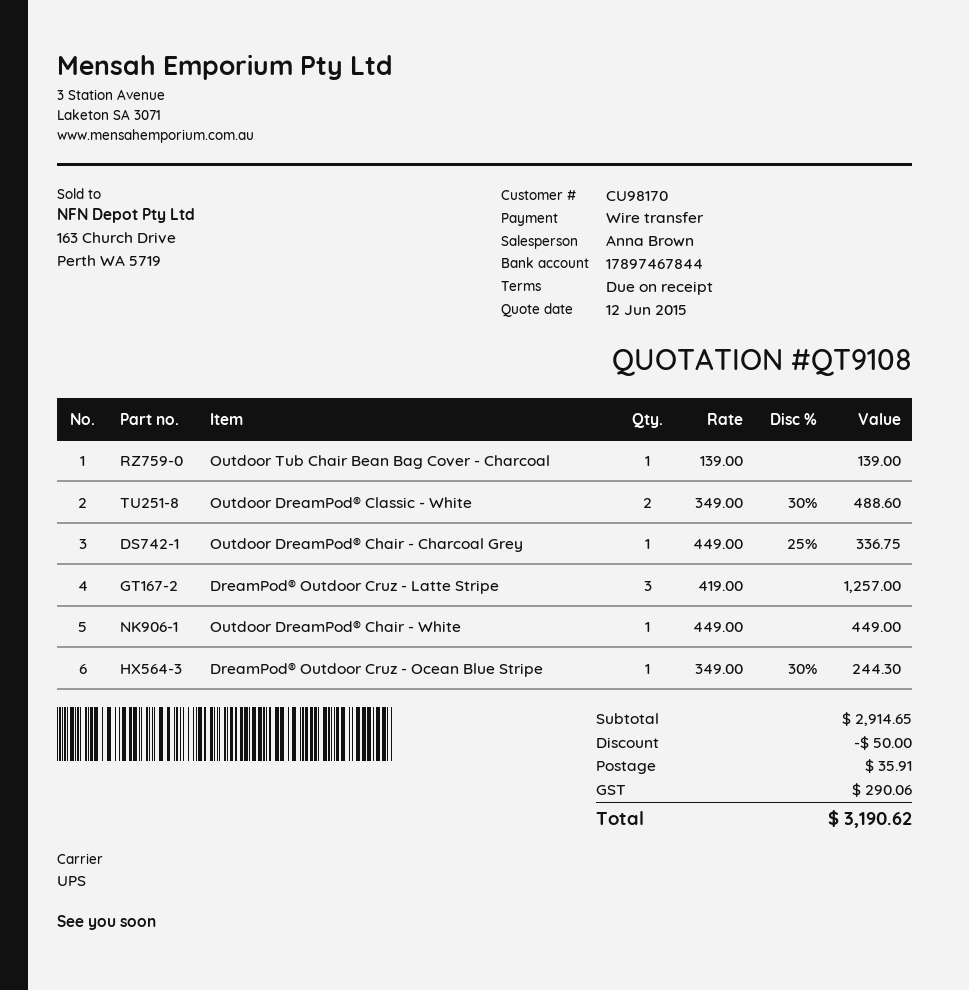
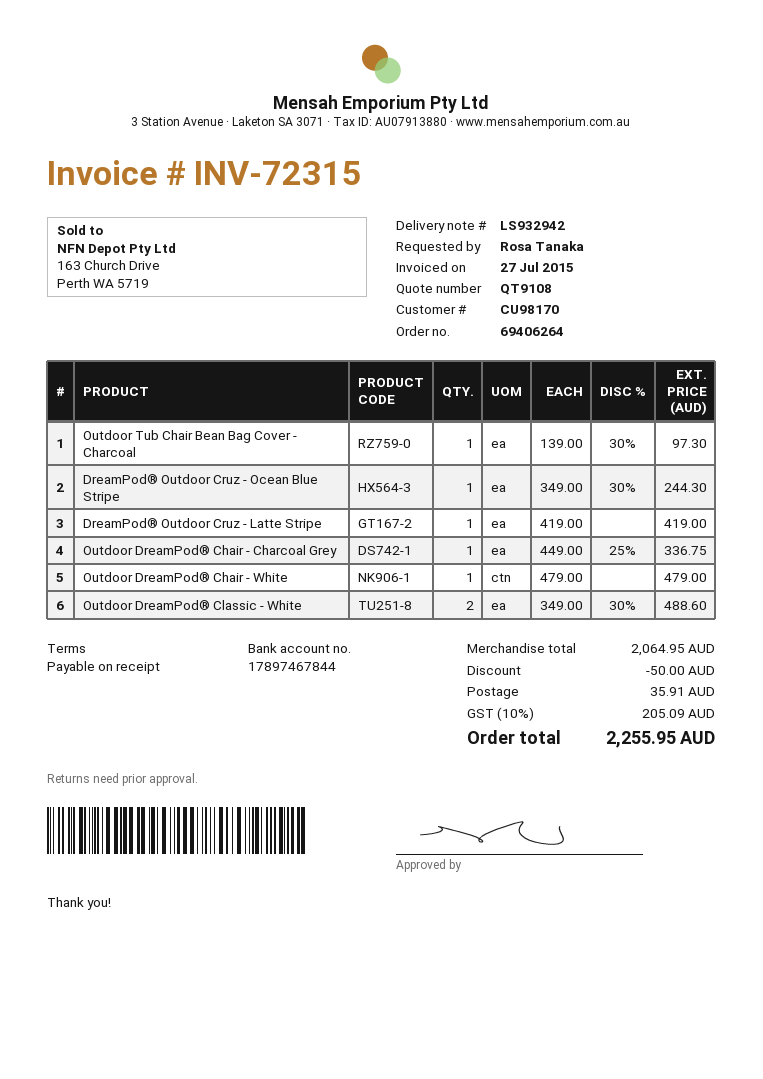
Outdoor Tub Chair Bean Bag Cover - Charcoal: 1 x 139.00 = 139.00 -> 1 x 139.00 - 30% = 97.30
DreamPod® Outdoor Cruz - Latte Stripe: 3 x 419.00 = 1257.00 -> 1 x 419.00 = 419.00
Outdoor DreamPod® Chair - White: 1 x 449.00 = 449.00 -> 1 x 479.00 = 479.00
subtotal: 2914.65 -> 2064.95
tax: 290.06 -> 205.09
total: 3190.62 -> 2255.95

